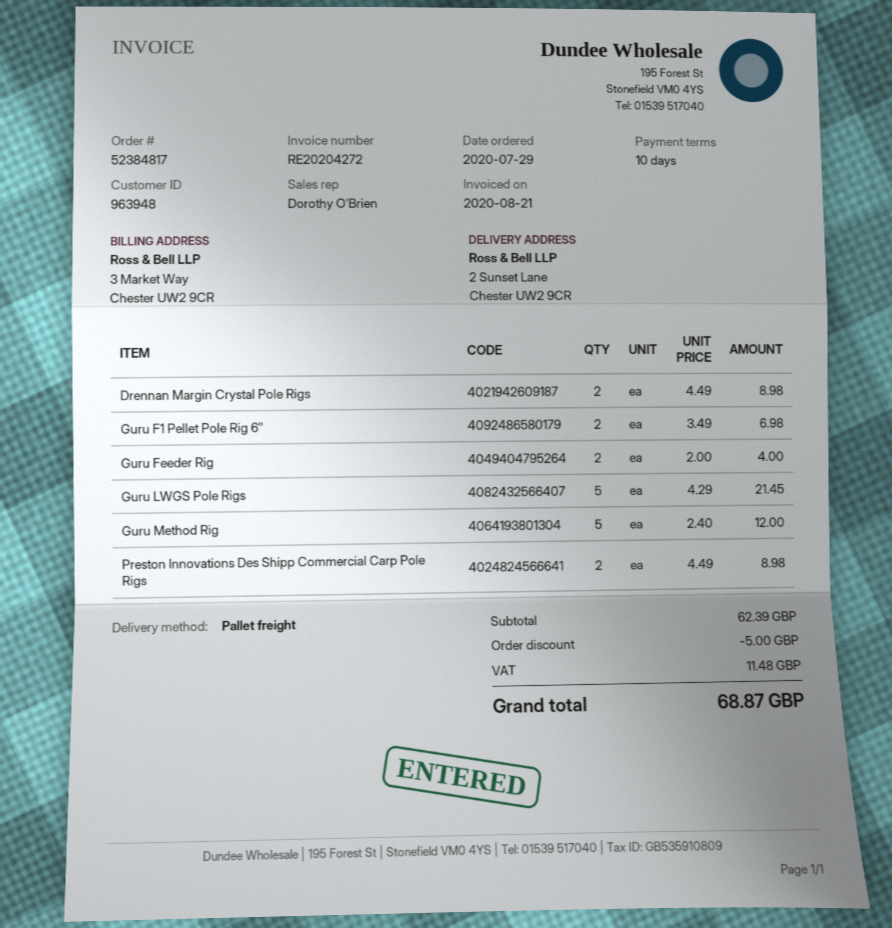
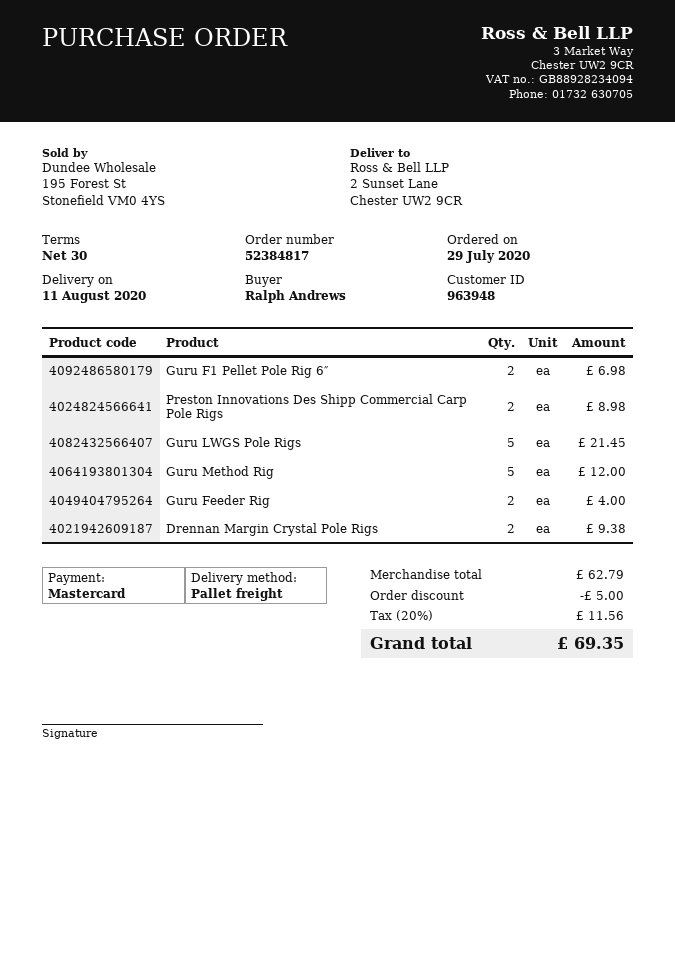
payment terms: 10 days -> 30 days
Drennan Margin Crystal Pole Rigs: 2 for 8.98 -> 2 for 9.38
subtotal: 62.39 -> 62.79
tax: 11.48 -> 11.56
total: 68.87 -> 69.35

